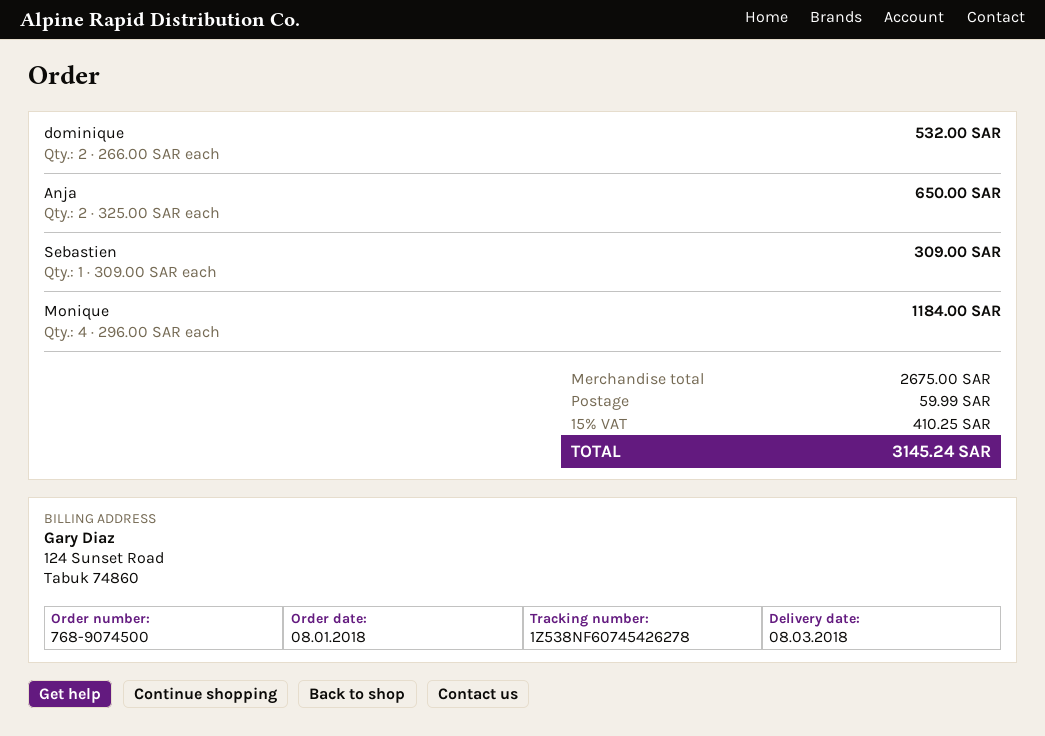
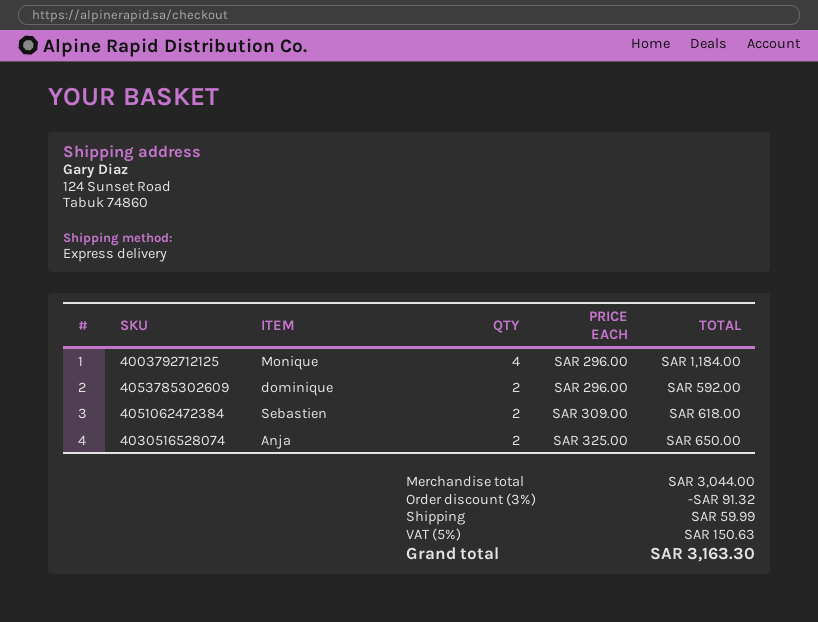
dominique: 2 x 266.00 = 532.00 -> 2 x 296.00 = 592.00
Sebastien: 1 x 309.00 = 309.00 -> 2 x 309.00 = 618.00
subtotal: 2675.00 -> 3044.00
discount: none -> 3% = 91.32
tax: 15% = 410.25 -> 5% = 150.63
total: 3145.24 -> 3163.30

